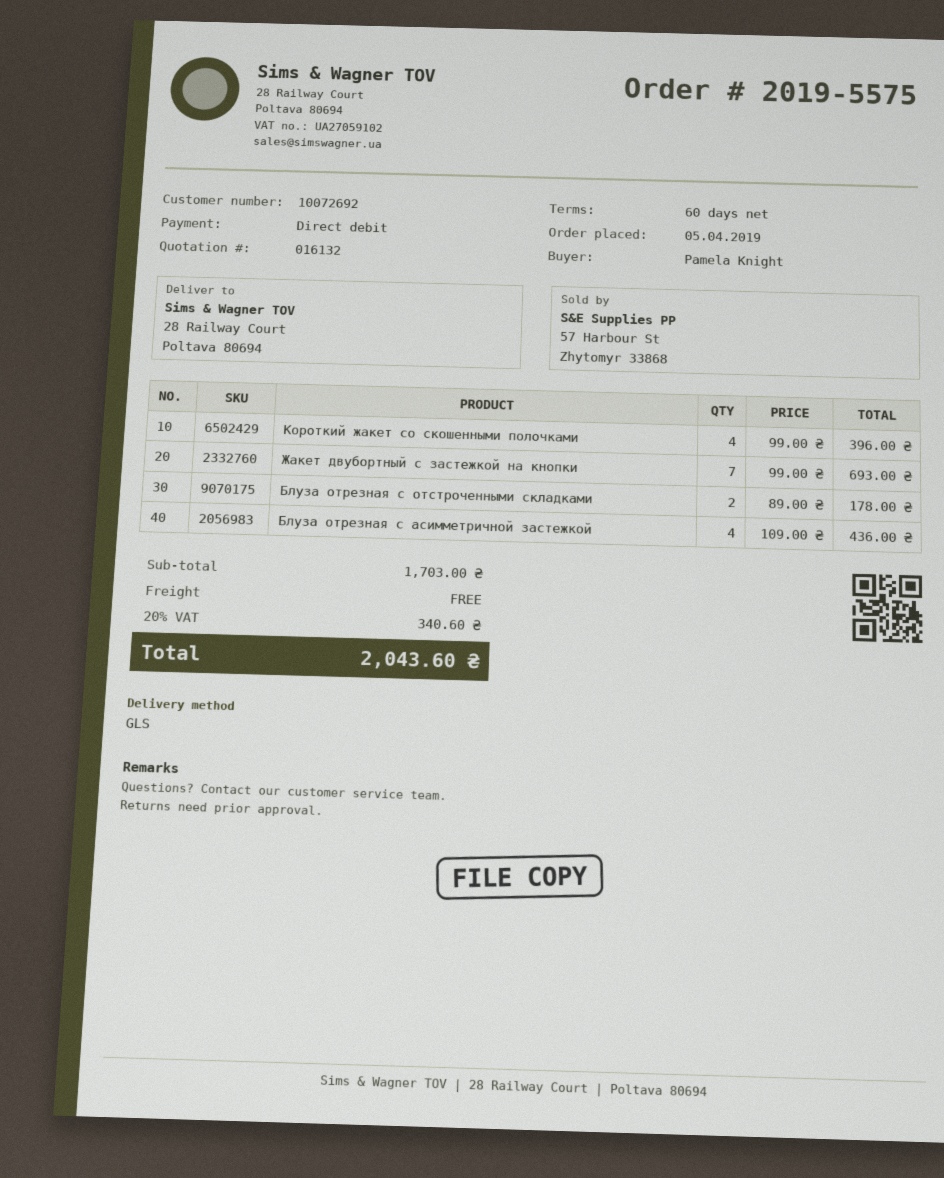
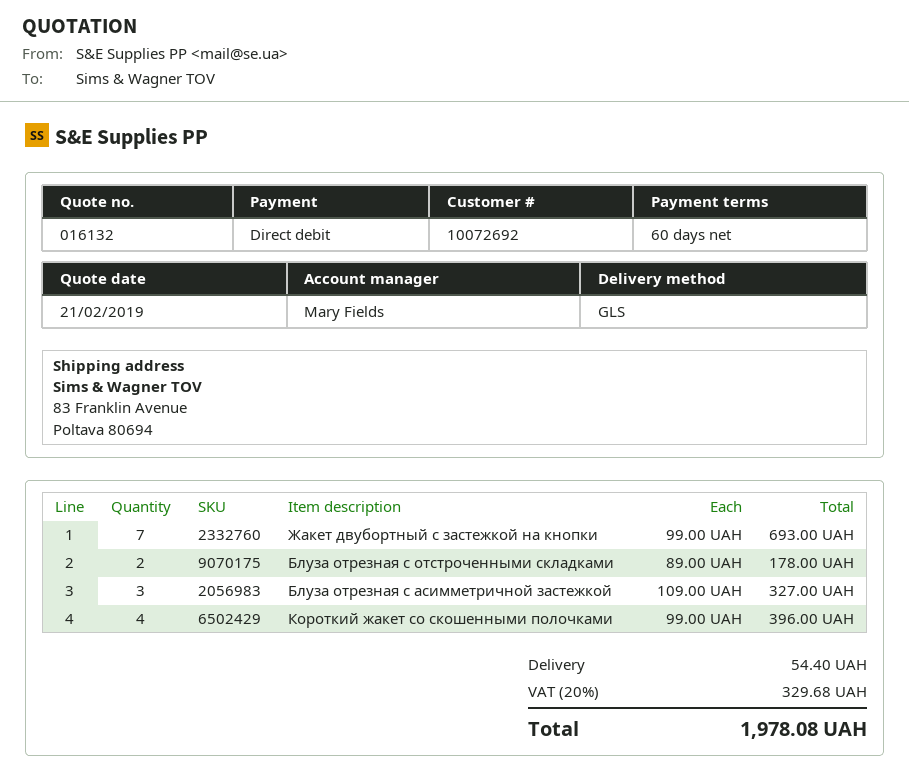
ship to: 28 Railway Court, Poltava 80694 -> 83 Franklin Avenue, Poltava 80694
Блуза отрезная с асимметричной застежкой: 4 x 109.00 = 436.00 -> 3 x 109.00 = 327.00
shipping: 0.00 -> 54.40
tax: 20% = 340.60 -> 20% = 329.68
total: 2043.60 -> 1978.08

